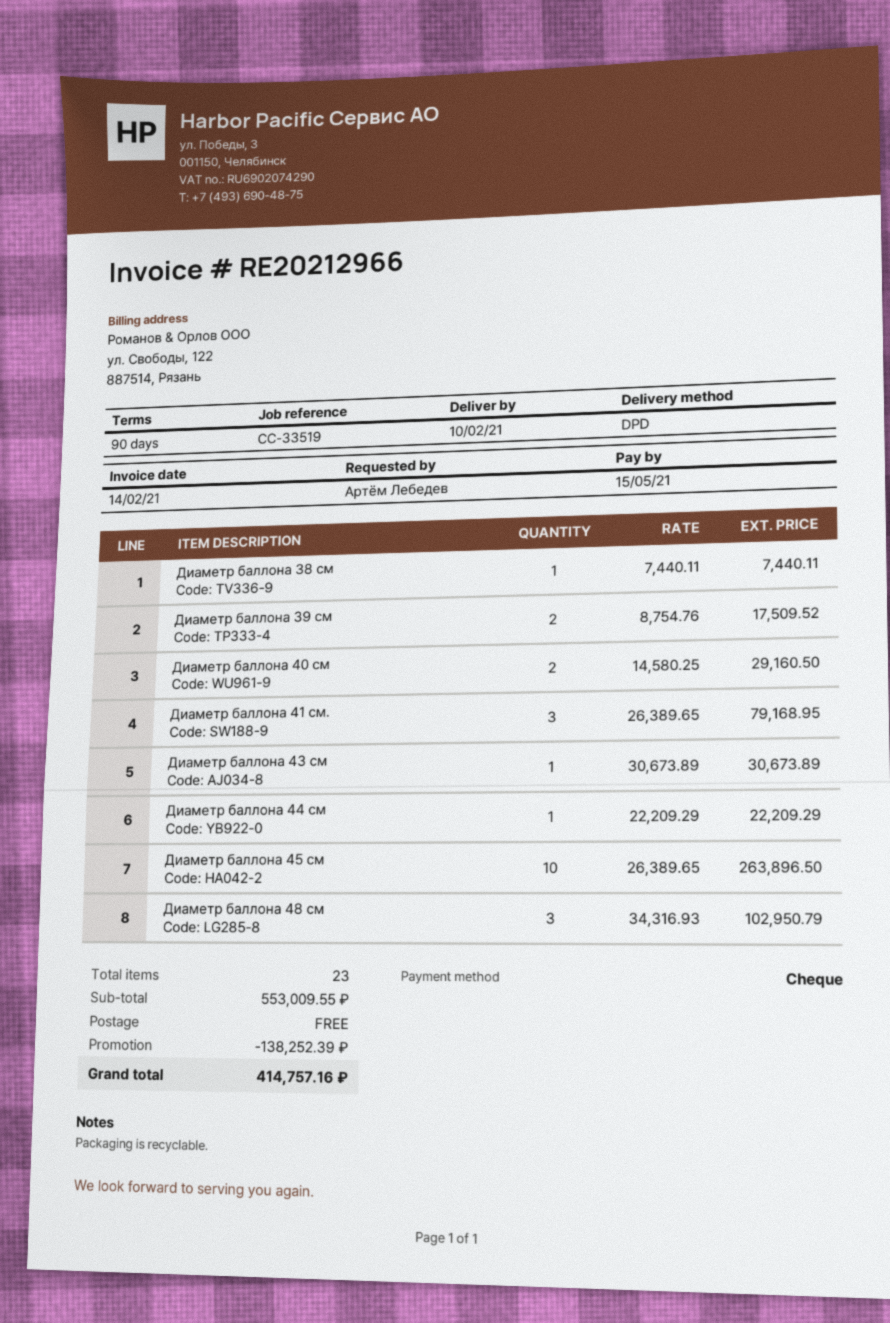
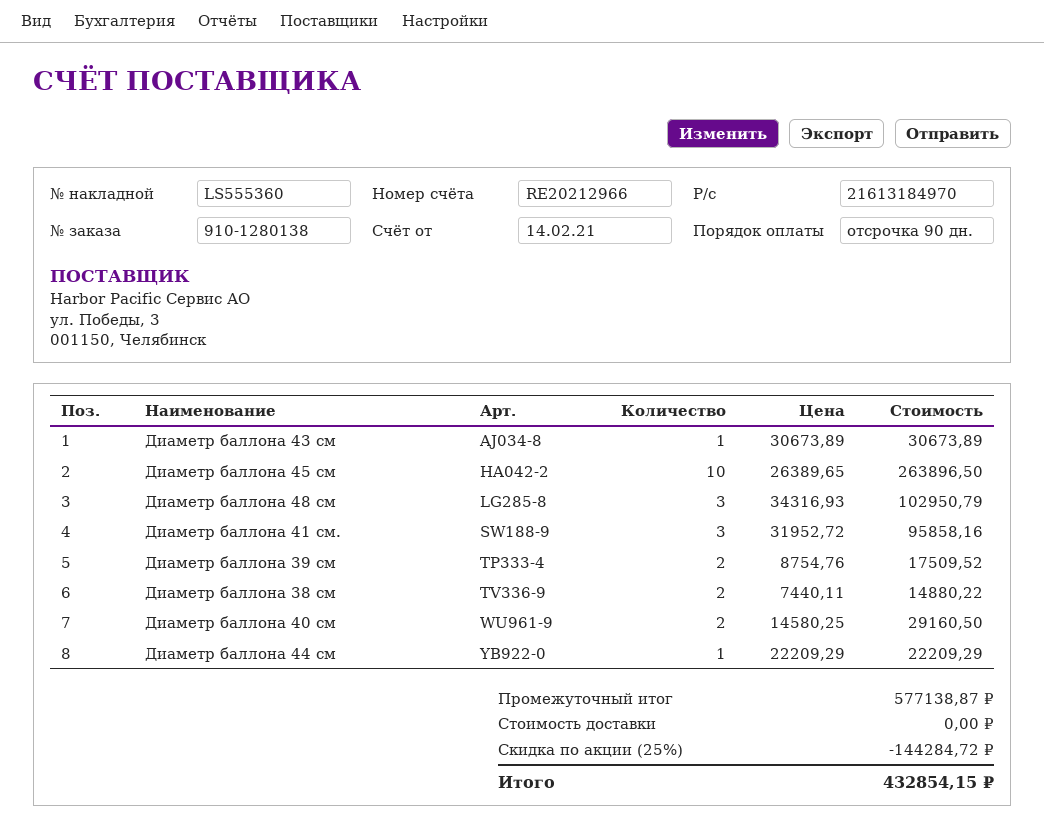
Диаметр баллона 38 см: 1 x 7440.11 = 7440.11 -> 2 x 7440.11 = 14880.22
Диаметр баллона 41 см.: 3 x 26389.65 = 79168.95 -> 3 x 31952.72 = 95858.16
subtotal: 553009.55 -> 577138.87
discount: 138252.39 -> 144284.72
total: 414757.16 -> 432854.15

